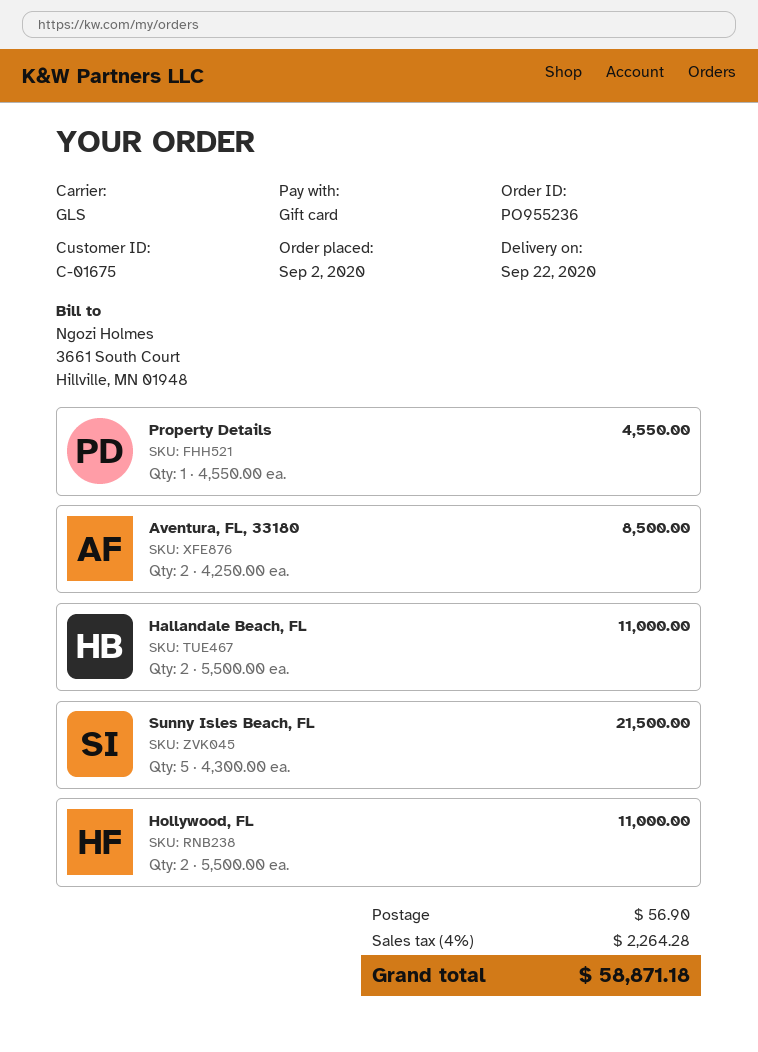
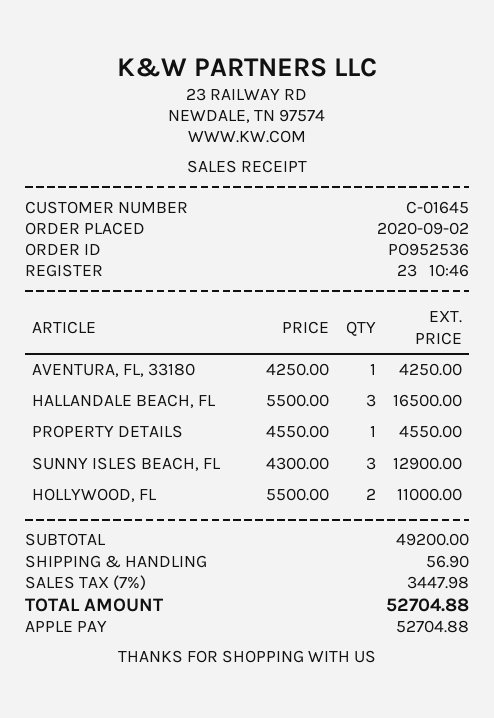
order number: PO955236 -> PO952536
customer number: C-01675 -> C-01645
payment method: gift card -> Apple Pay
Aventura, FL, 33180: 2 x 4250.00 = 8500.00 -> 1 x 4250.00 = 4250.00
Hallandale Beach, FL: 2 x 5500.00 = 11000.00 -> 3 x 5500.00 = 16500.00
Sunny Isles Beach, FL: 5 x 4300.00 = 21500.00 -> 3 x 4300.00 = 12900.00
tax: 4% = 2264.28 -> 7% = 3447.98
total: 58871.18 -> 52704.88

